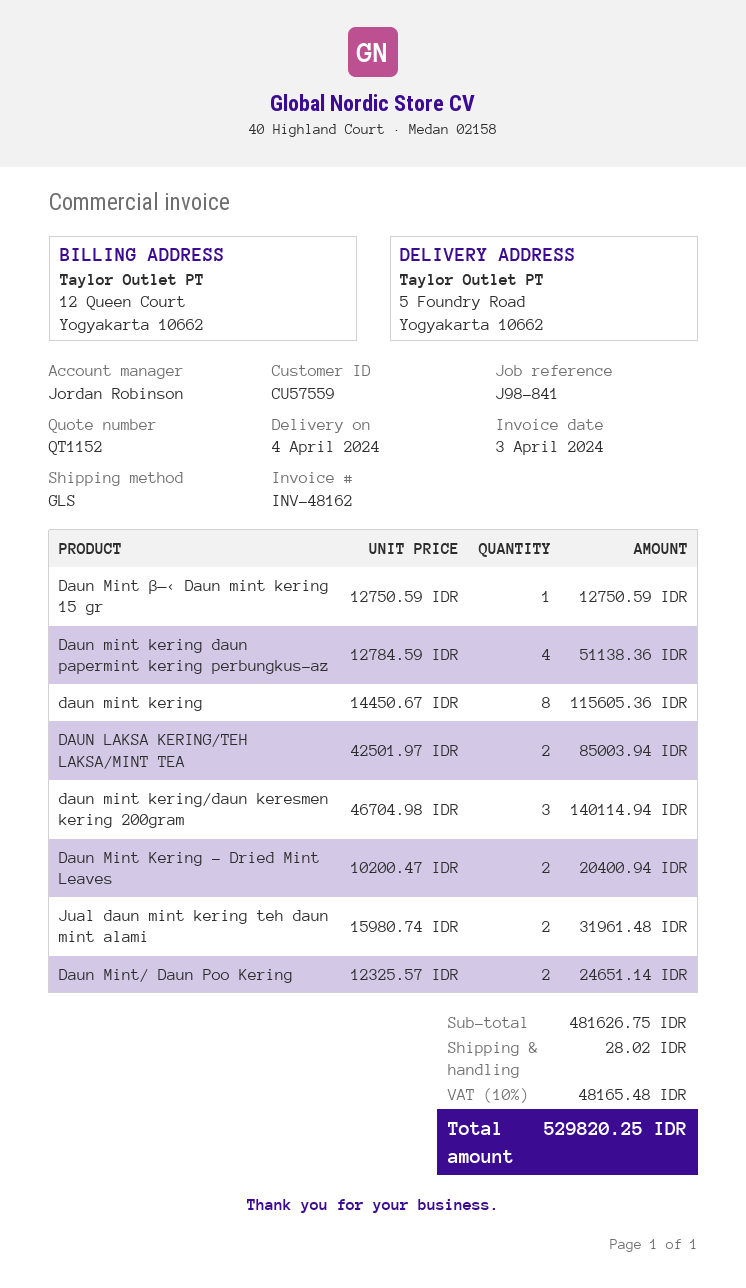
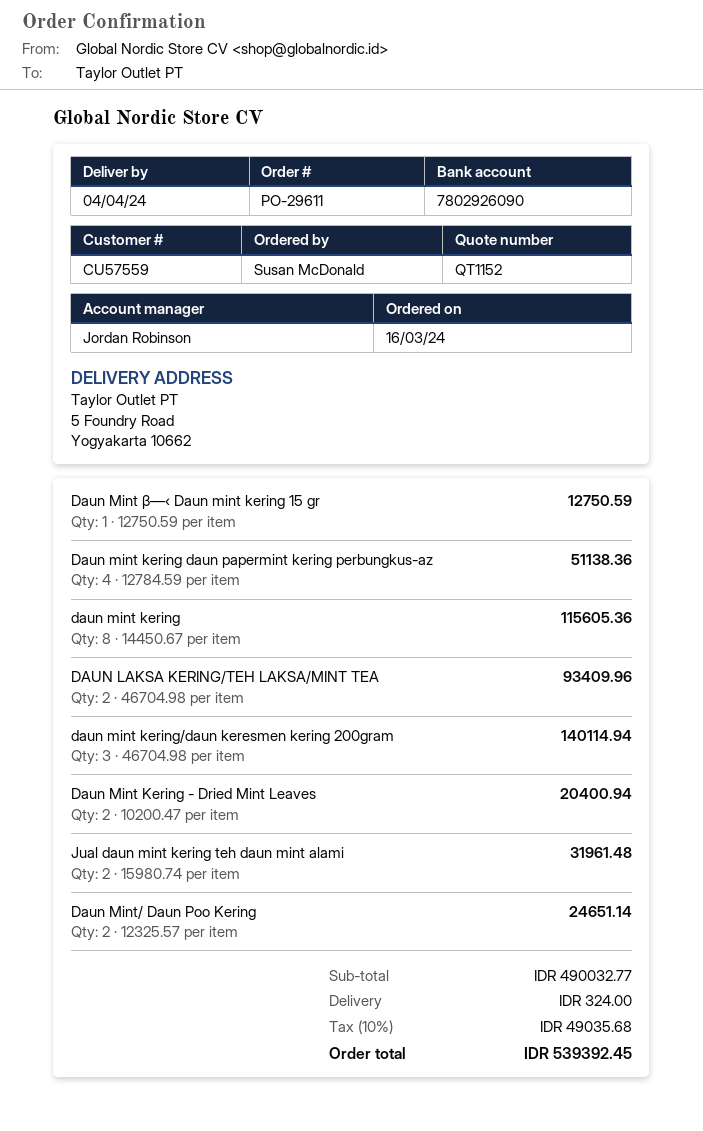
DAUN LAKSA KERING/TEH LAKSA/MINT TEA: 2 x 42501.97 = 85003.94 -> 2 x 46704.98 = 93409.96
subtotal: 481626.75 -> 490032.77
shipping: 28.02 -> 324.00
tax: 10% = 48165.48 -> 10% = 49035.68
total: 529820.25 -> 539392.45

